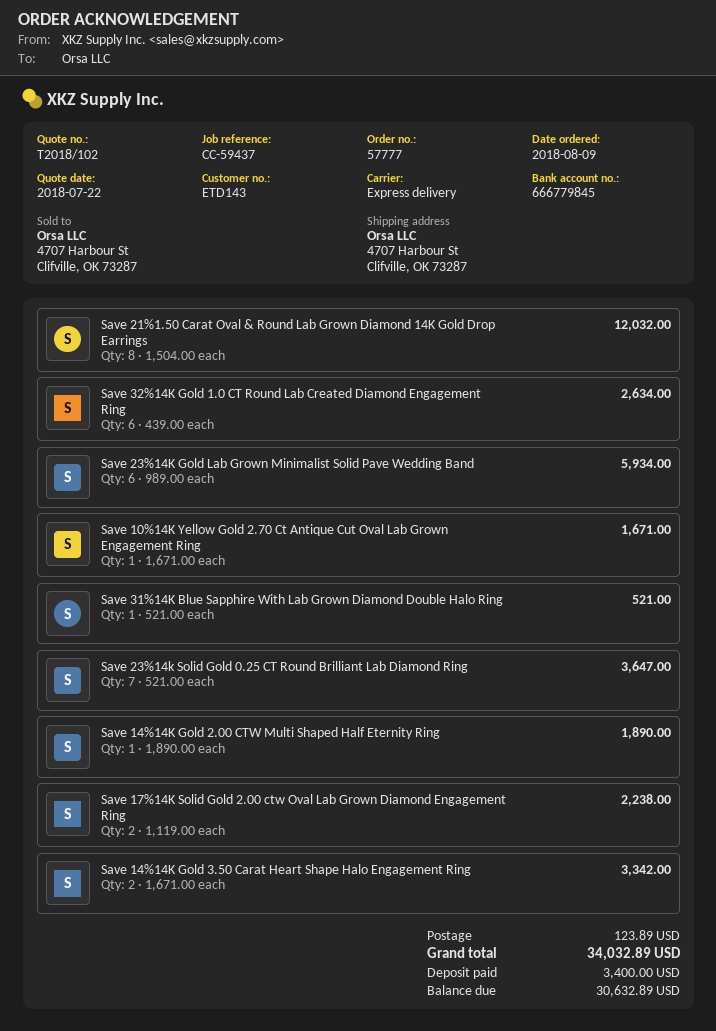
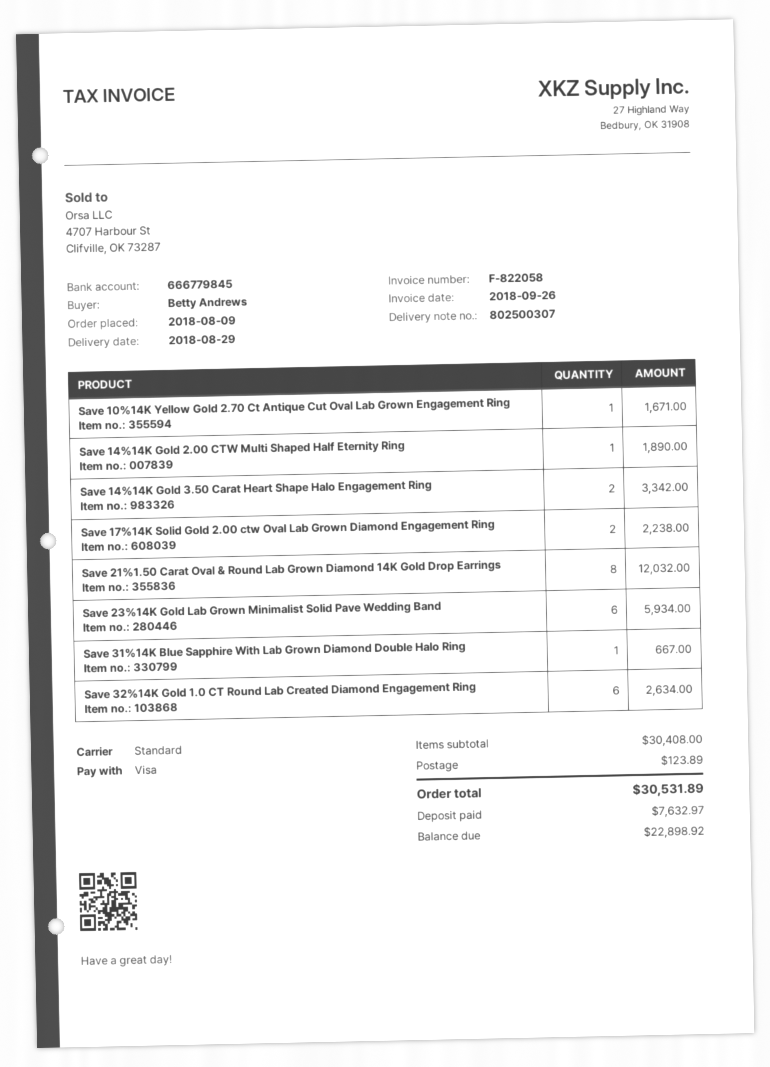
shipping method: express -> standard
Save 31%14K Blue Sapphire With Lab Grown Diamond Double Halo Ring: 1 for 521.00 -> 1 for 667.00
Save 23%14k Solid Gold 0.25 CT Round Brilliant Lab Diamond Ring: 7 for 3647.00 -> none
total: 34032.89 -> 30531.89
deposit: 3400.00 -> 7632.97
balance: 30632.89 -> 22898.92

